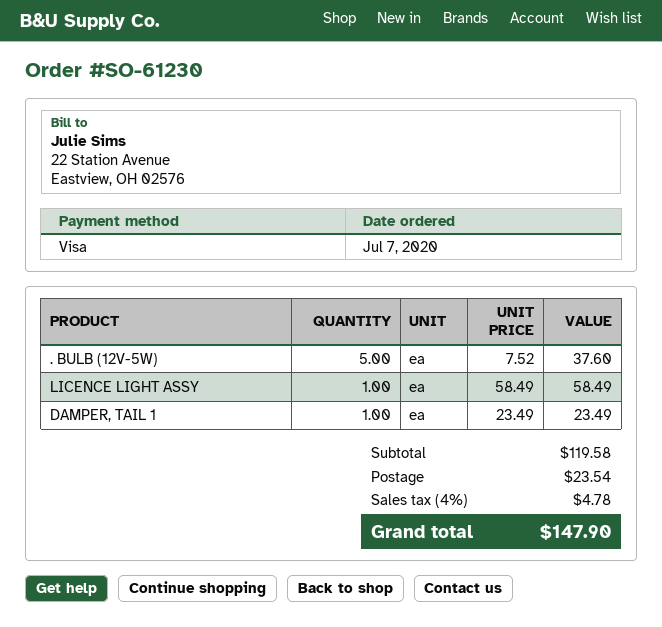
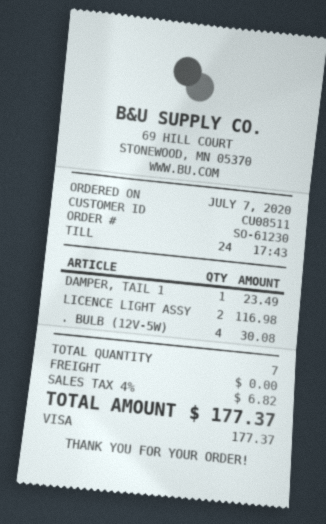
. BULB (12V-5W): 5 for 37.60 -> 4 for 30.08
LICENCE LIGHT ASSY: 1 for 58.49 -> 2 for 116.98
shipping: 23.54 -> 0.00
tax: 4% = 4.78 -> 4% = 6.82
total: 147.90 -> 177.37

